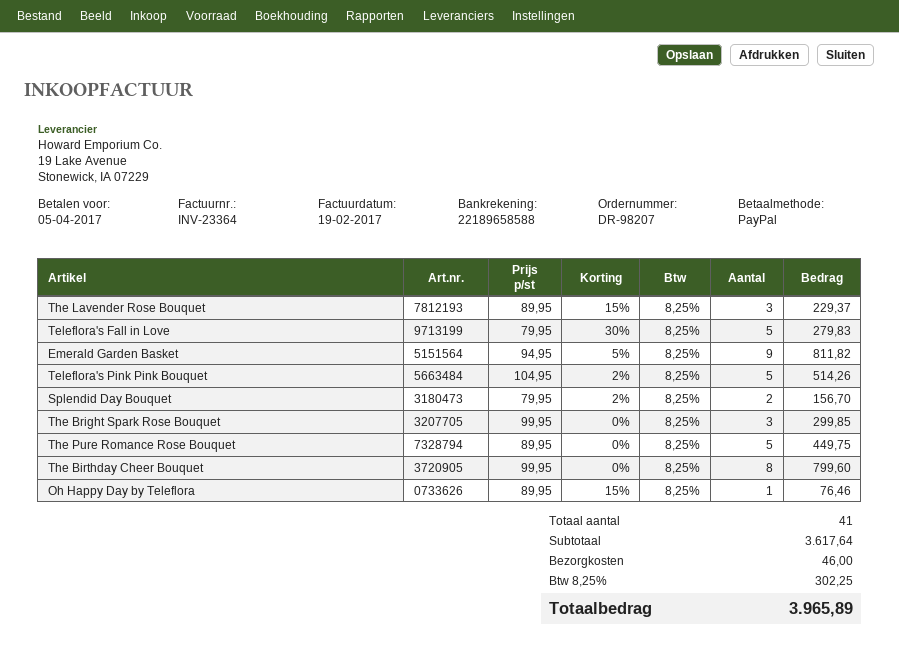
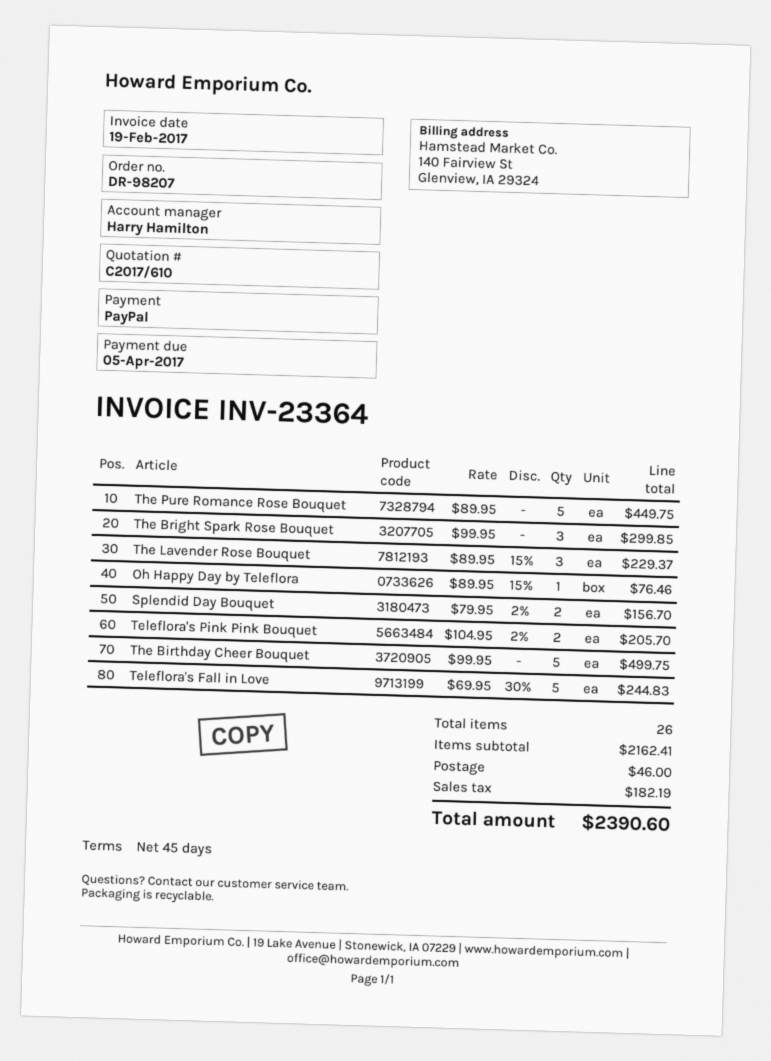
Teleflora's Fall in Love: 5 x 79.95 - 30% = 279.83 -> 5 x 69.95 - 30% = 244.83
Emerald Garden Basket: 9 x 94.95 - 5% = 811.82 -> none
Teleflora's Pink Pink Bouquet: 5 x 104.95 - 2% = 514.26 -> 2 x 104.95 - 2% = 205.70
The Birthday Cheer Bouquet: 8 x 99.95 = 799.60 -> 5 x 99.95 = 499.75
total quantity: 41 -> 26
subtotal: 3617.64 -> 2162.41
tax: 302.25 -> 182.19
total: 3965.89 -> 2390.60

